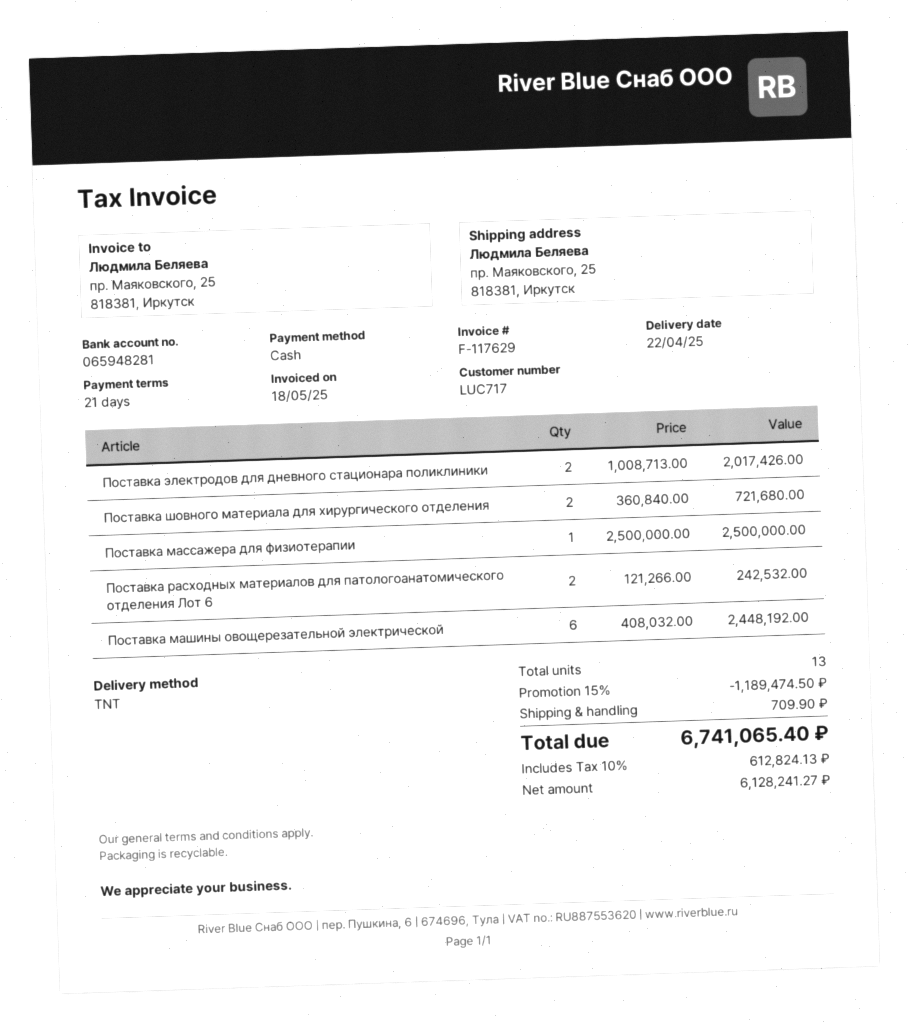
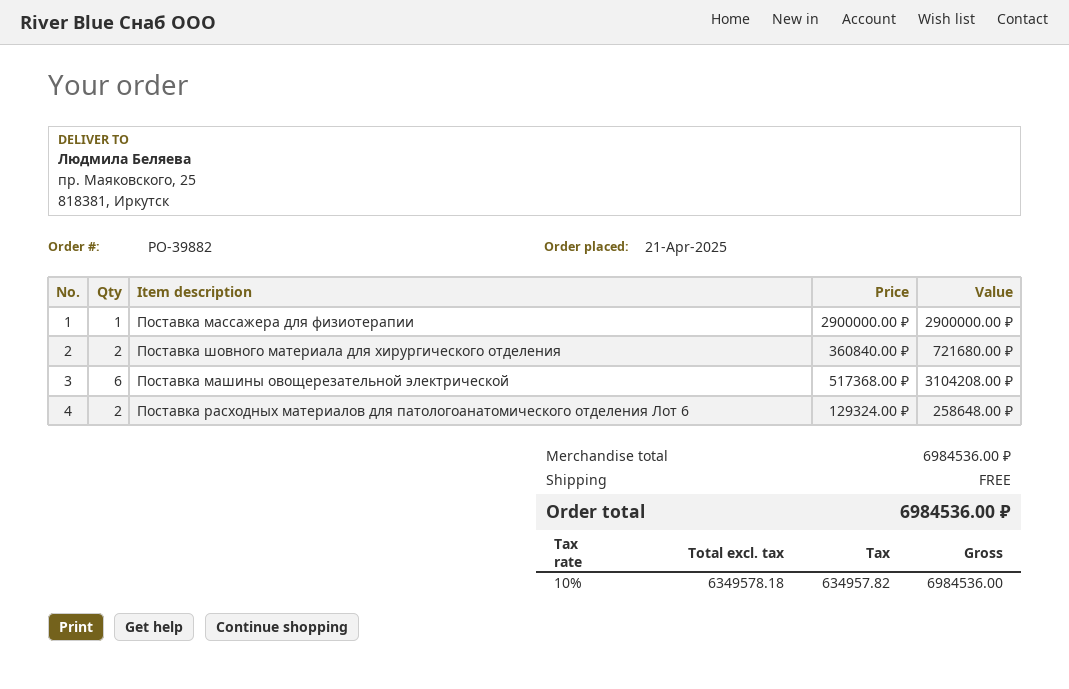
Поставка электродов для дневного стационара поликлиники: 2 x 1008713.00 = 2017426.00 -> none
Поставка массажера для физиотерапии: 1 x 2500000.00 = 2500000.00 -> 1 x 2900000.00 = 2900000.00
Поставка расходных материалов для патологоанатомического отделения Лот 6: 2 x 121266.00 = 242532.00 -> 2 x 129324.00 = 258648.00
Поставка машины овощерезательной электрической: 6 x 408032.00 = 2448192.00 -> 6 x 517368.00 = 3104208.00
discount: 15% = 1189474.50 -> none
shipping: 709.90 -> 0.00
net: 6128241.27 -> 6349578.18
tax: 10% = 612824.13 -> 10% = 634957.82
total: 6741065.40 -> 6984536.00

